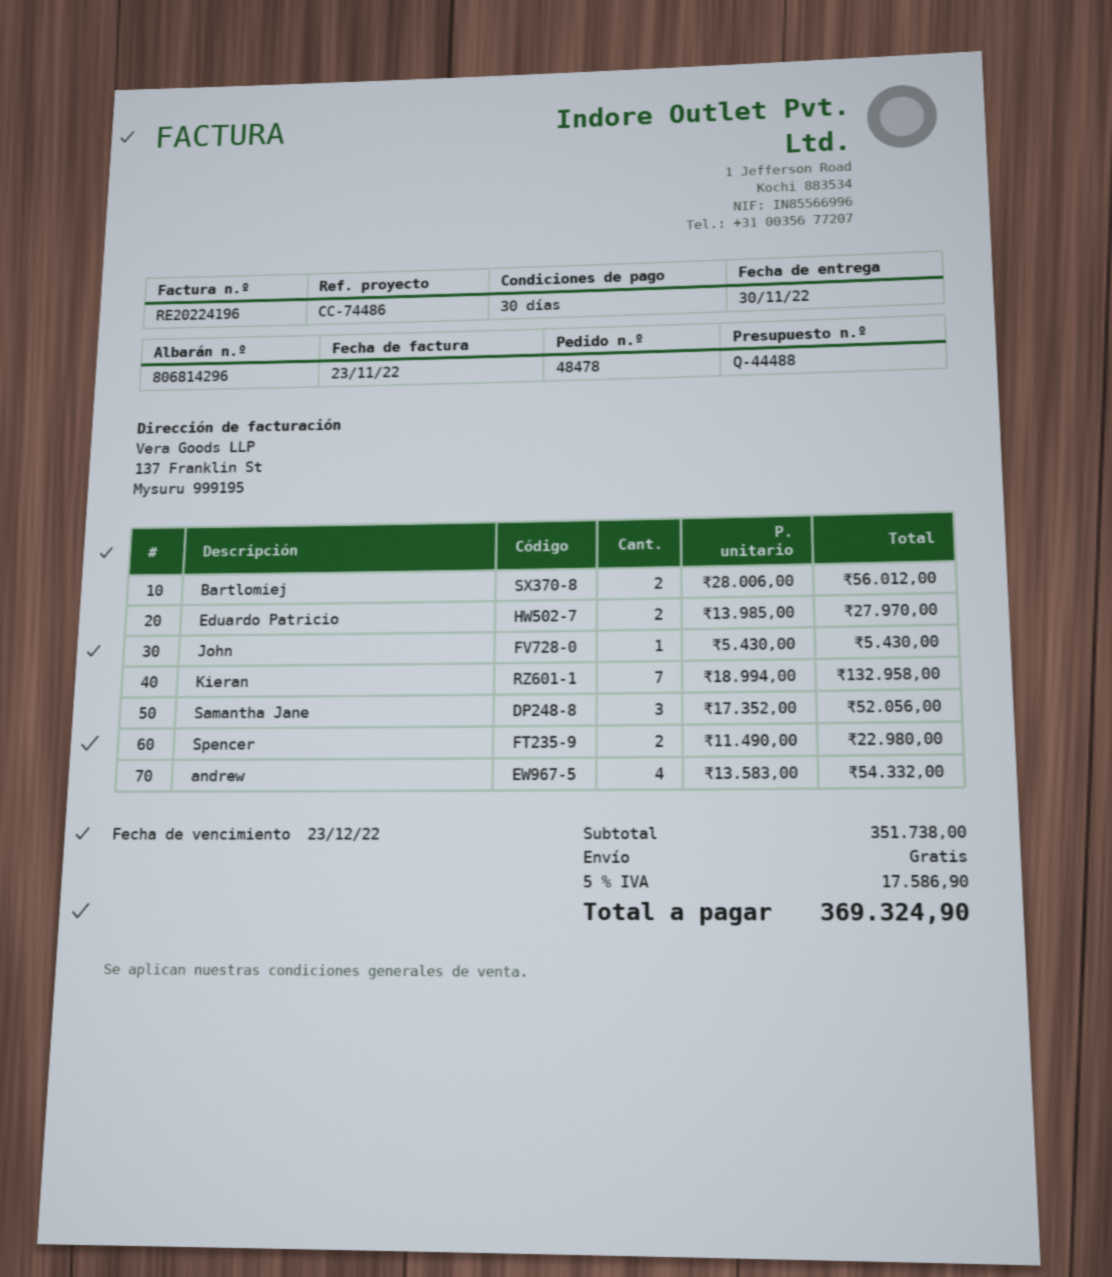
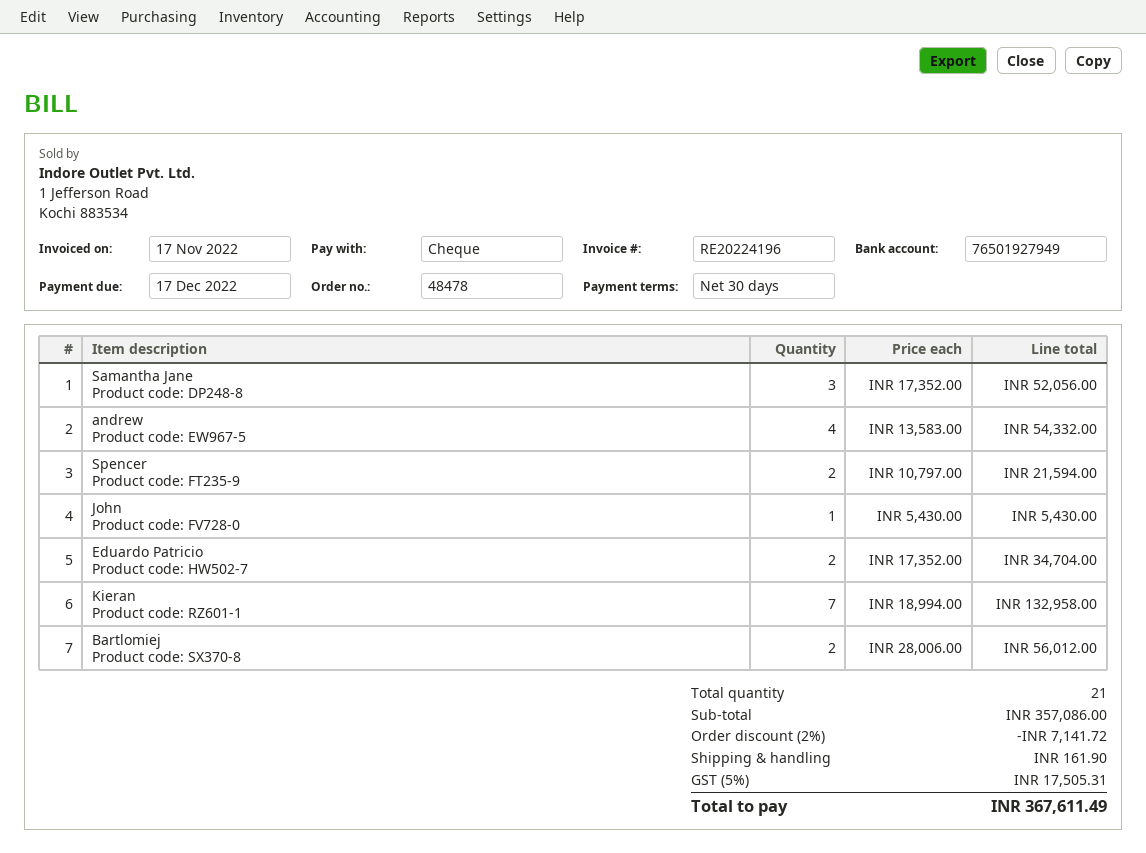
invoice date: 2022-11-23 -> 2022-11-17
due date: 2022-12-23 -> 2022-12-17
Eduardo Patricio: 2 x 13985.00 = 27970.00 -> 2 x 17352.00 = 34704.00
Spencer: 2 x 11490.00 = 22980.00 -> 2 x 10797.00 = 21594.00
subtotal: 351738.00 -> 357086.00
discount: none -> 2% = 7141.72
shipping: 0.00 -> 161.90
tax: 5% = 17586.90 -> 5% = 17505.31
total: 369324.90 -> 367611.49

